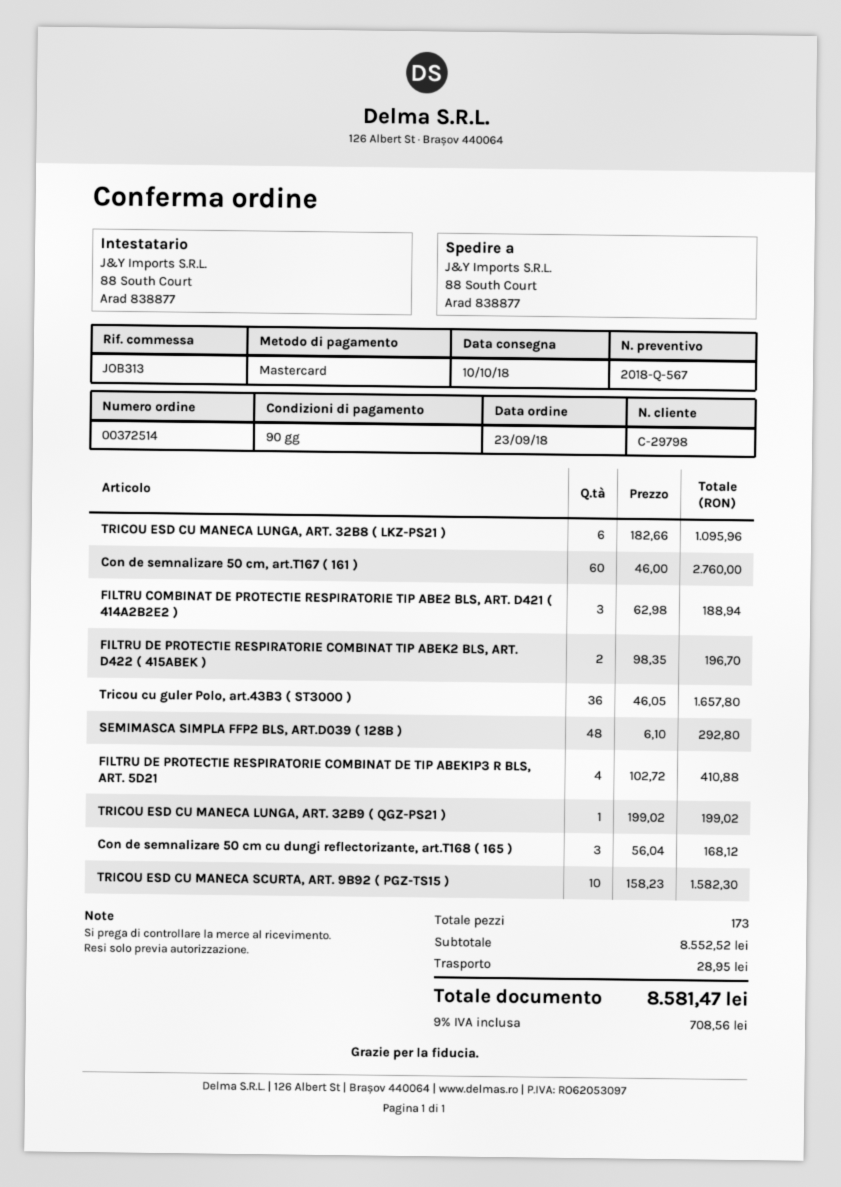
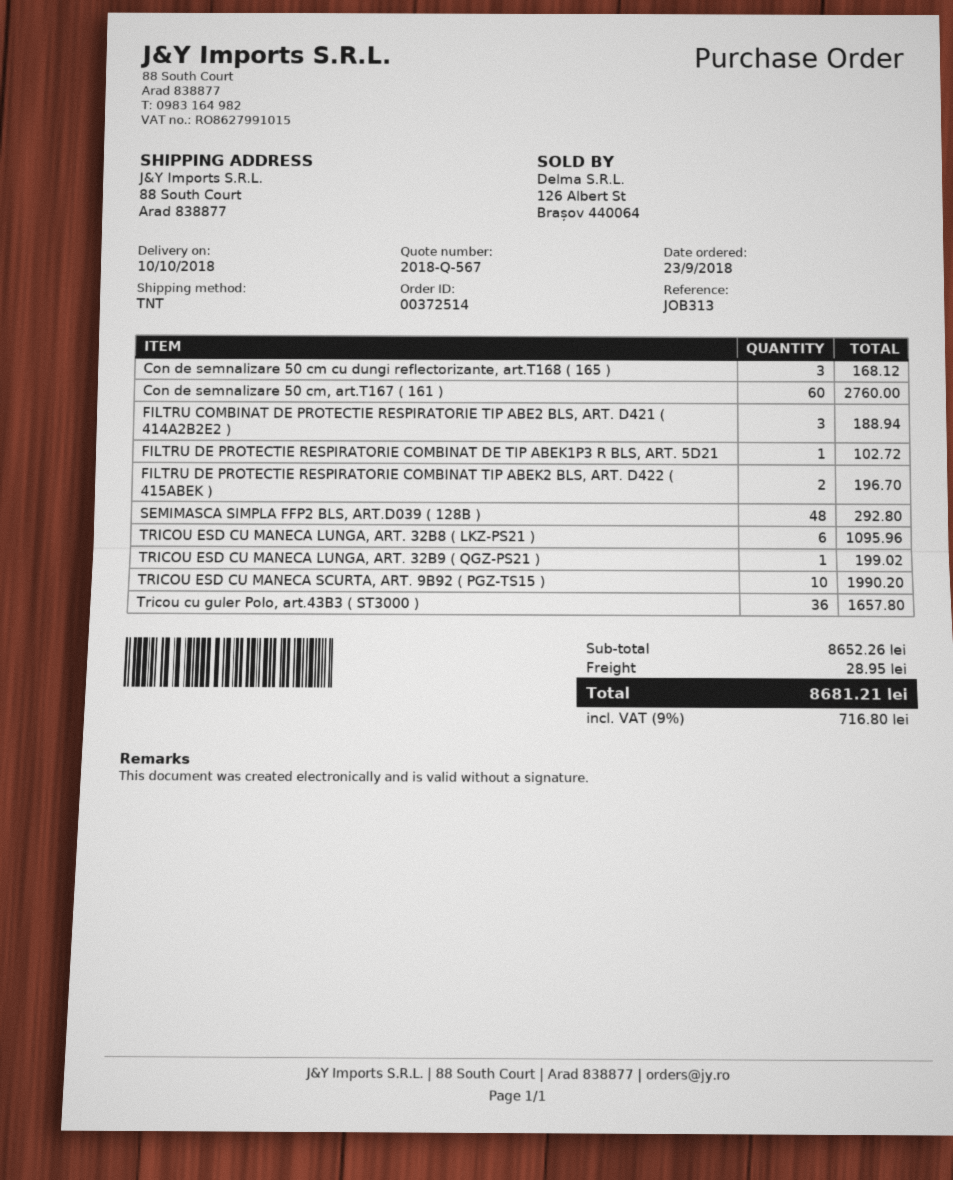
FILTRU DE PROTECTIE RESPIRATORIE COMBINAT DE TIP ABEK1P3 R BLS, ART. 5D21: 4 for 410.88 -> 1 for 102.72
TRICOU ESD CU MANECA SCURTA, ART. 9B92 ( PGZ-TS15 ): 10 for 1582.30 -> 10 for 1990.20
subtotal: 8552.52 -> 8652.26
tax: 9% = 708.56 -> 9% = 716.80
total: 8581.47 -> 8681.21

